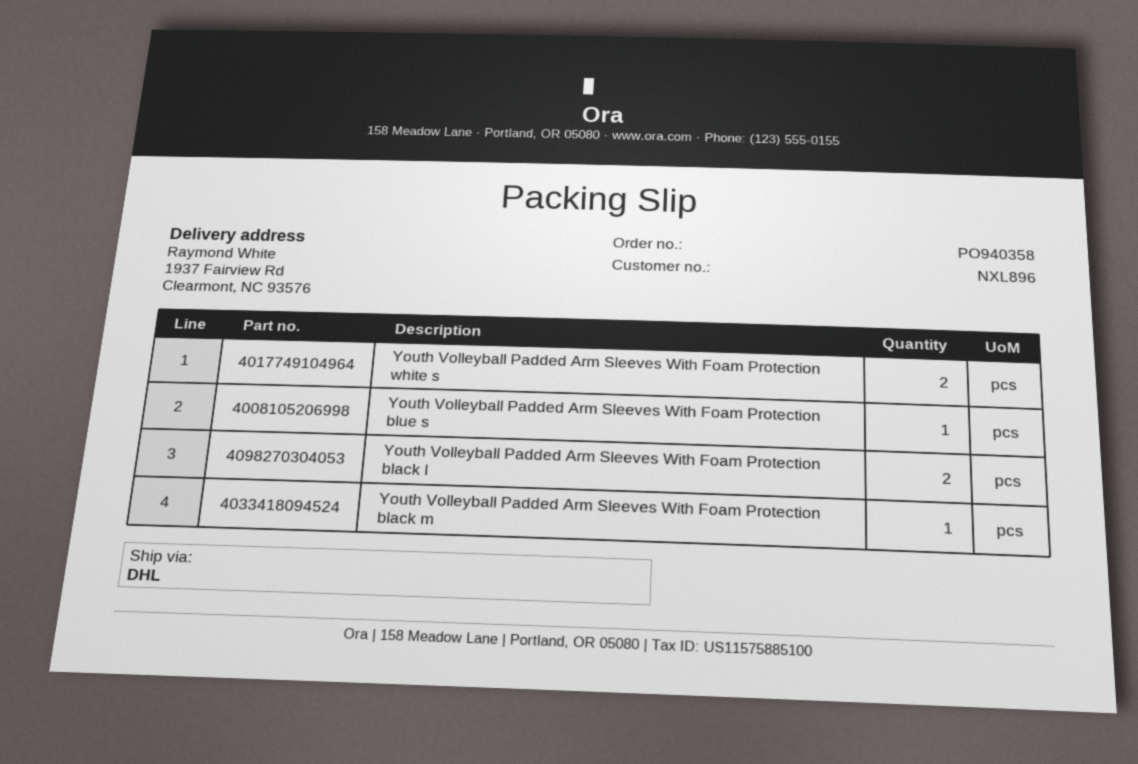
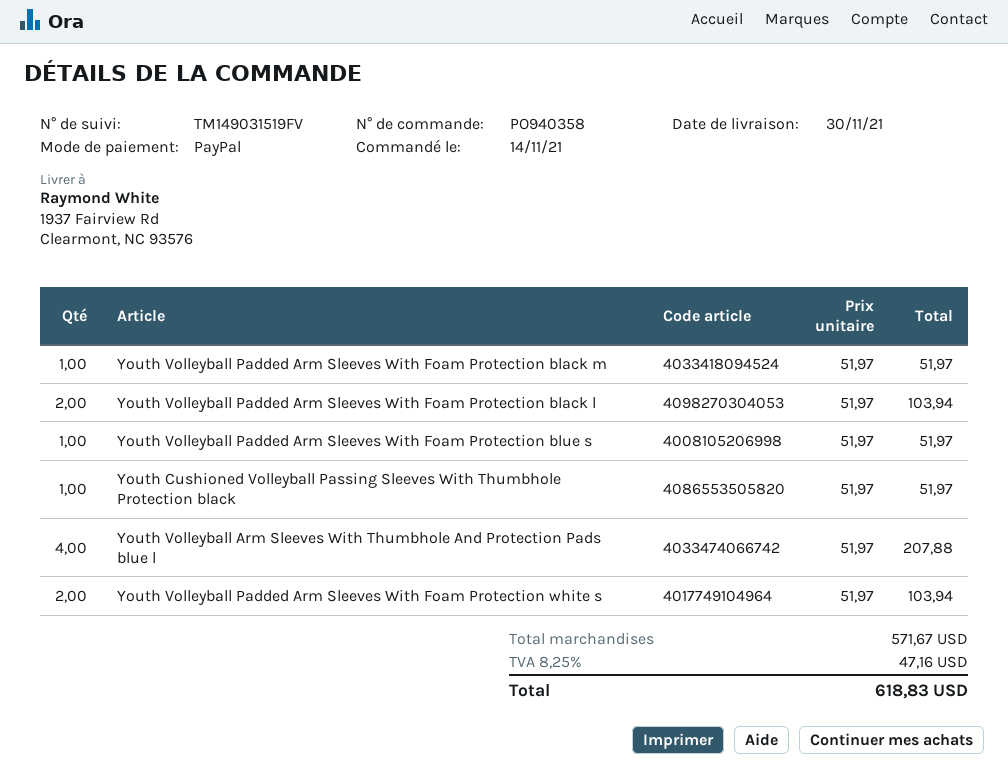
Youth Cushioned Volleyball Passing Sleeves With Thumbhole Protection black: none -> 1
Youth Volleyball Arm Sleeves With Thumbhole And Protection Pads blue l: none -> 4

